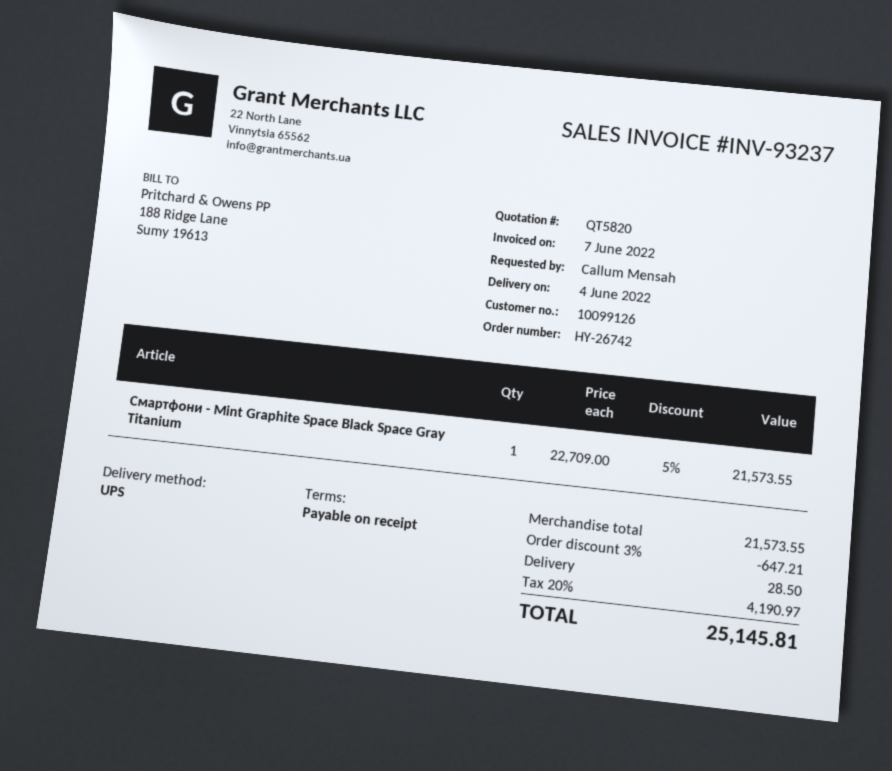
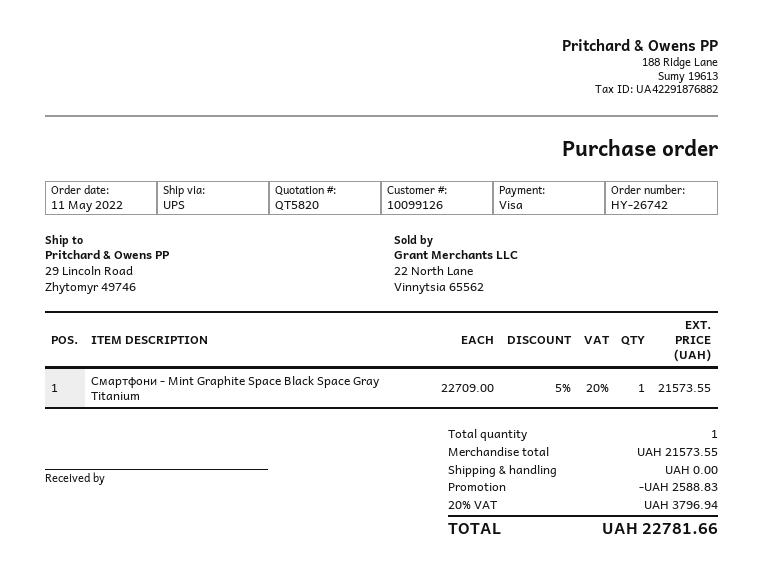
discount: 647.21 -> 2588.83
shipping: 28.50 -> 0.00
tax: 20% = 4190.97 -> 20% = 3796.94
total: 25145.81 -> 22781.66

